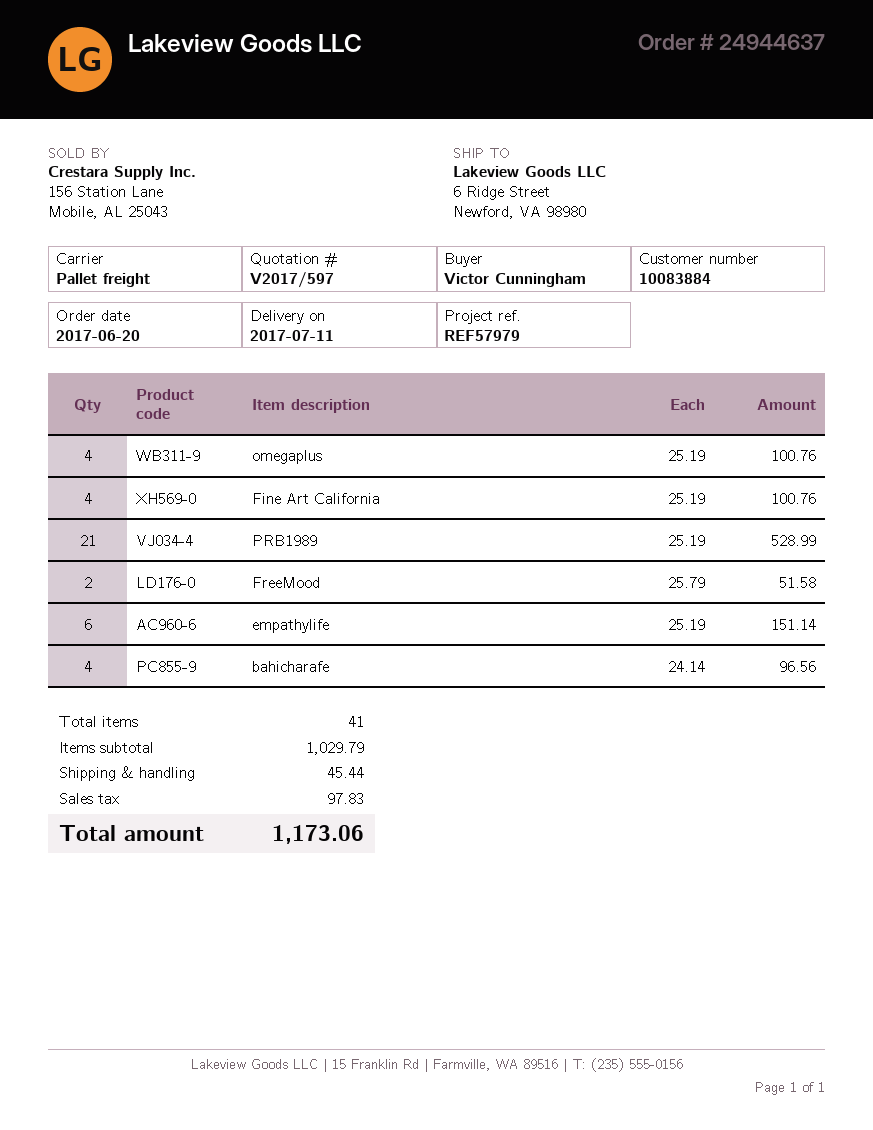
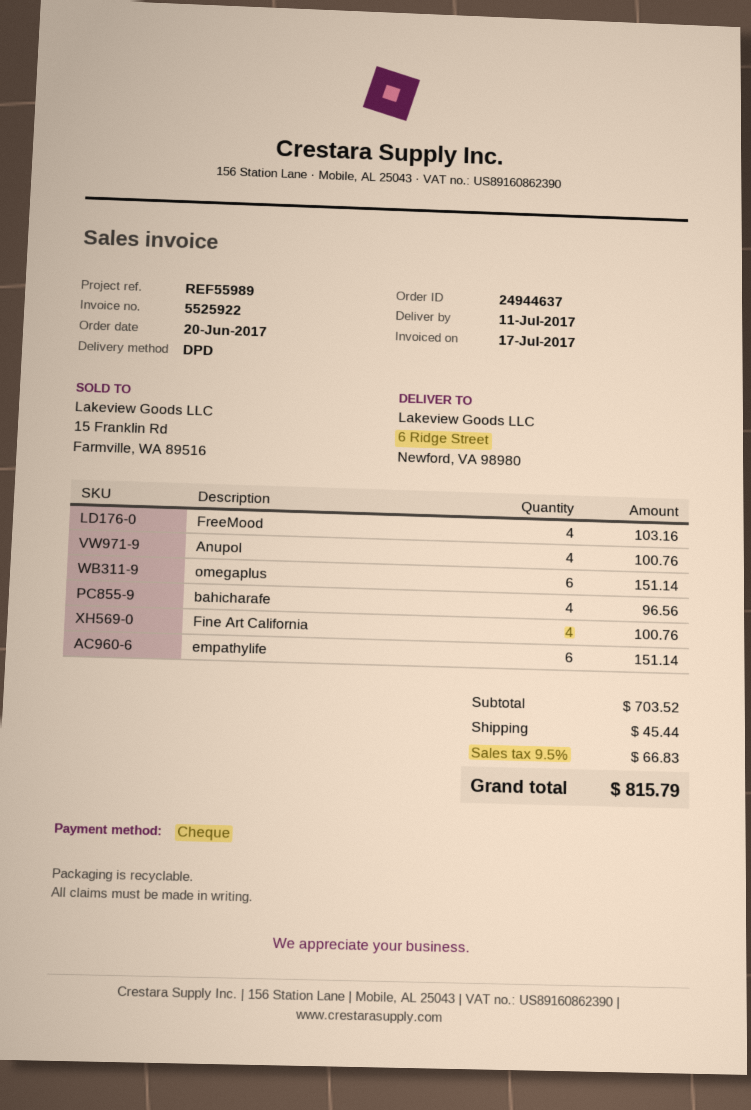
reference: REF57979 -> REF55989
shipping method: pallet freight -> DPD
omegaplus: 4 for 100.76 -> 6 for 151.14
PRB1989: 21 for 528.99 -> none
FreeMood: 2 for 51.58 -> 4 for 103.16
Anupol: none -> 4 for 100.76
subtotal: 1029.79 -> 703.52
tax: 97.83 -> 66.83
total: 1173.06 -> 815.79

